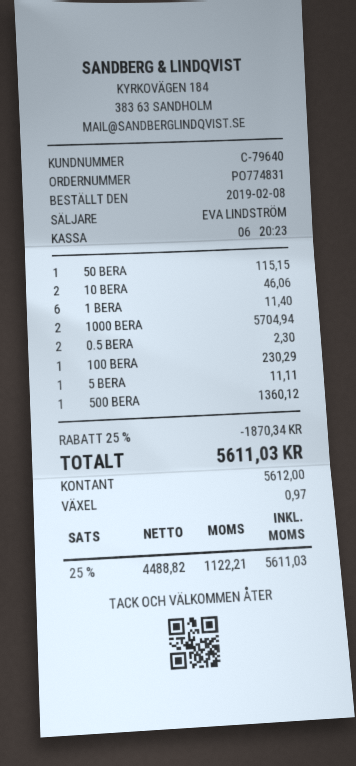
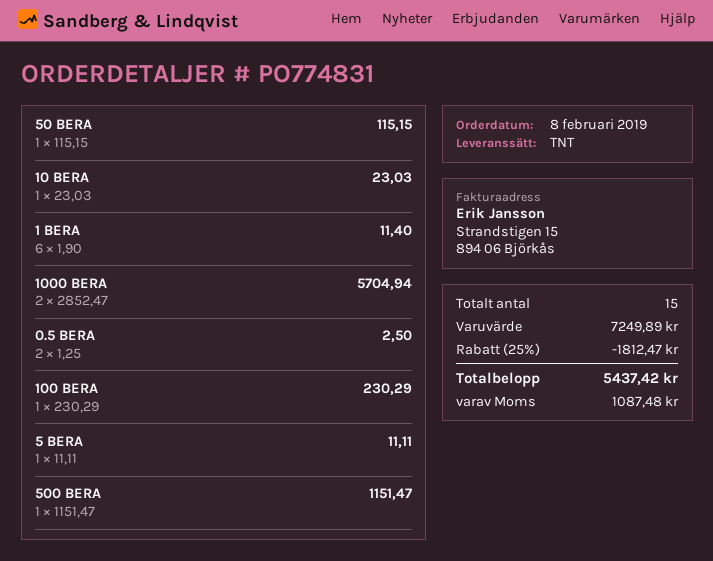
10 BERA: 2 for 46.06 -> 1 for 23.03
0.5 BERA: 2 for 2.30 -> 2 for 2.50
500 BERA: 1 for 1360.12 -> 1 for 1151.47
discount: 25% = 1870.34 -> 25% = 1812.47
tax: 1122.21 -> 1087.48
total: 5611.03 -> 5437.42

